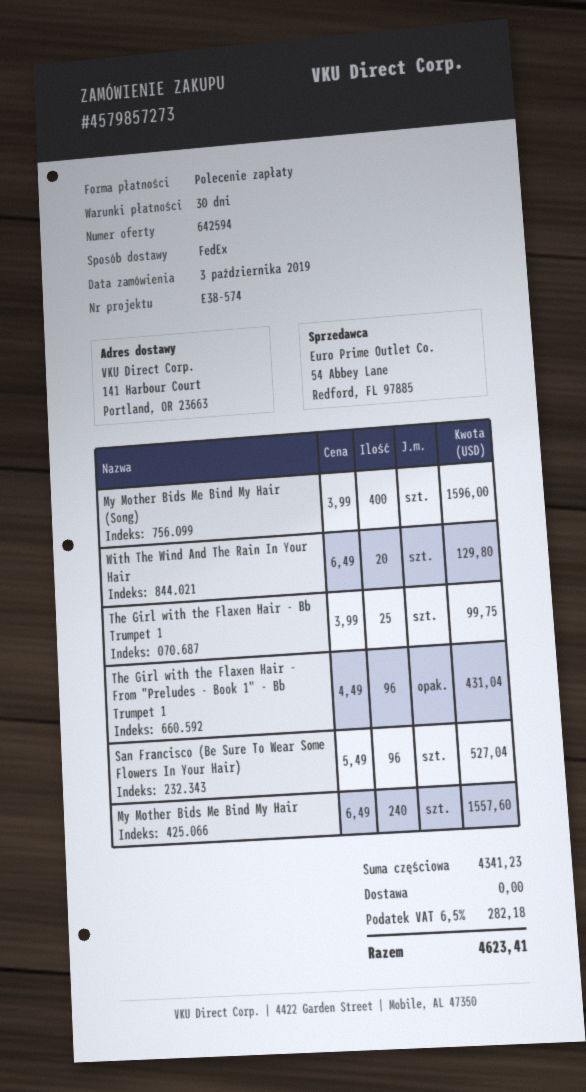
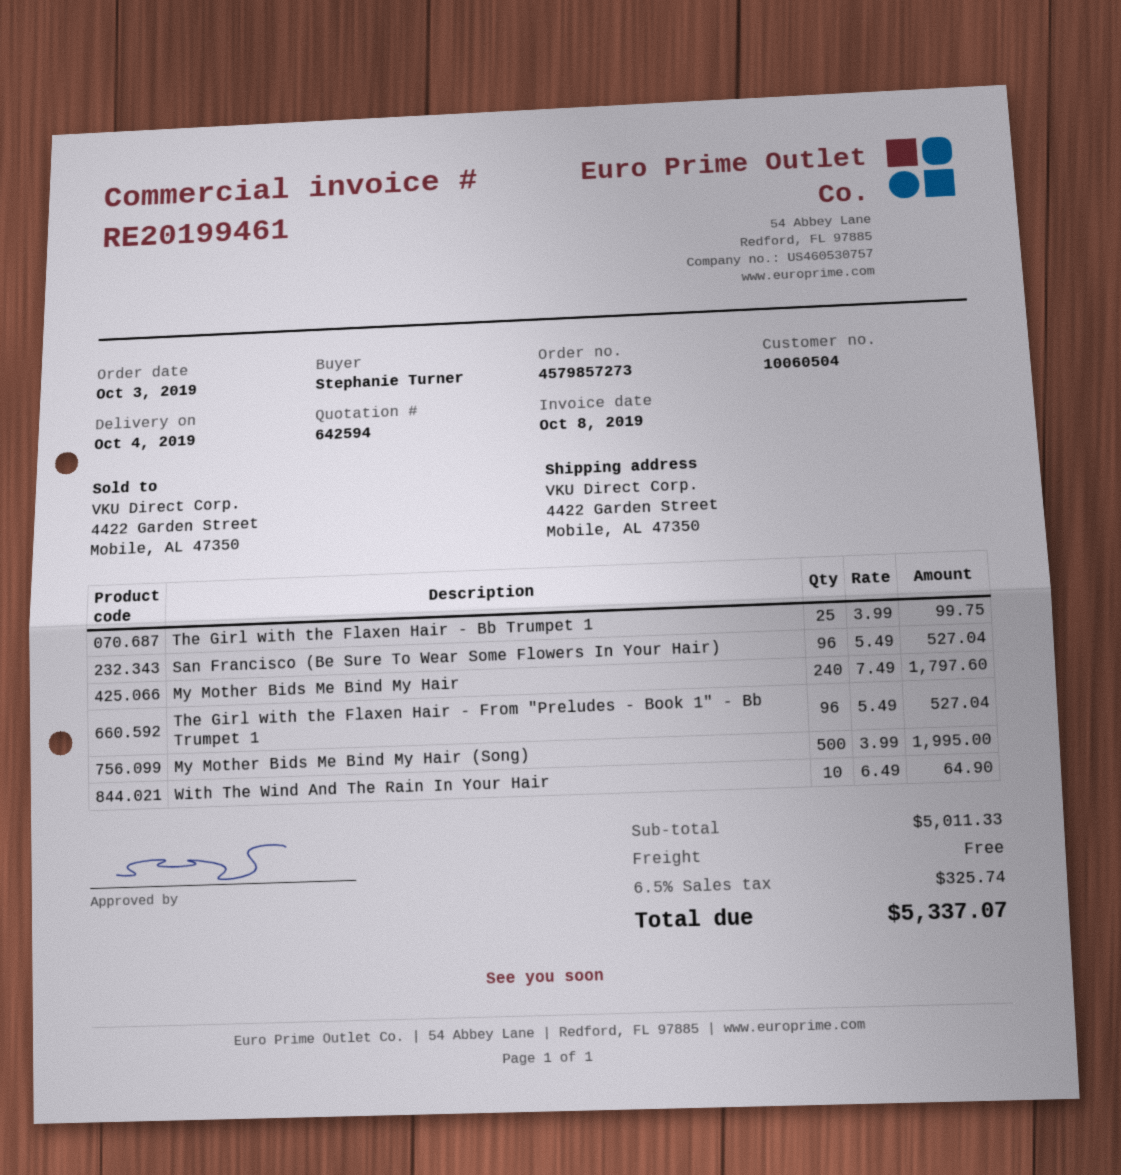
ship to: 141 Harbour Court, Portland, OR 23663 -> 4422 Garden Street, Mobile, AL 47350
My Mother Bids Me Bind My Hair (Song): 400 x 3.99 = 1596.00 -> 500 x 3.99 = 1995.00
With The Wind And The Rain In Your Hair: 20 x 6.49 = 129.80 -> 10 x 6.49 = 64.90
The Girl with the Flaxen Hair - From "Preludes - Book 1" - Bb Trumpet 1: 96 x 4.49 = 431.04 -> 96 x 5.49 = 527.04
My Mother Bids Me Bind My Hair: 240 x 6.49 = 1557.60 -> 240 x 7.49 = 1797.60
subtotal: 4341.23 -> 5011.33
tax: 6.5% = 282.18 -> 6.5% = 325.74
total: 4623.41 -> 5337.07

